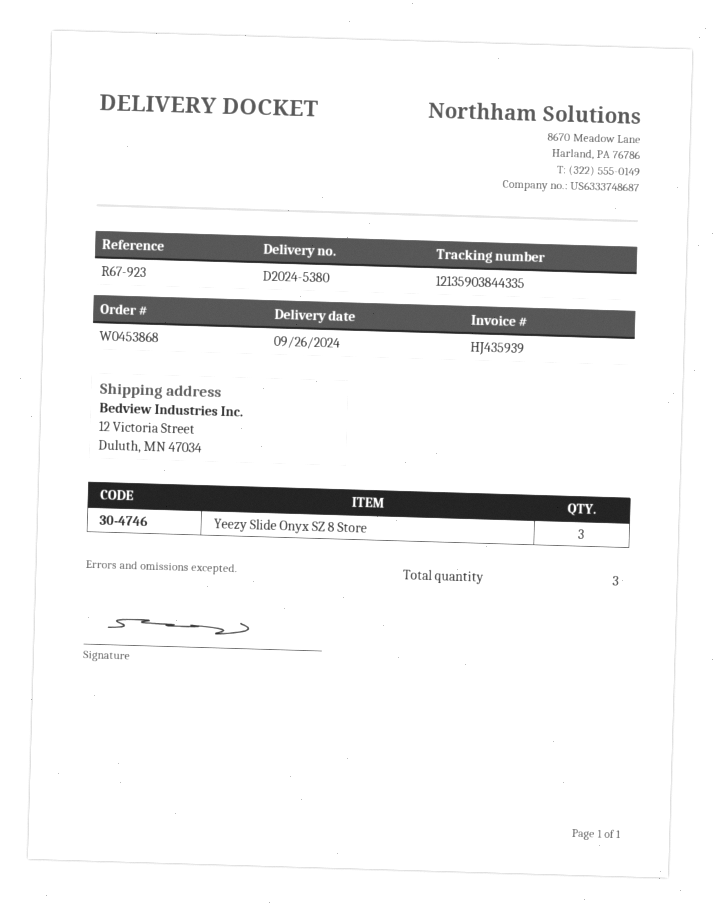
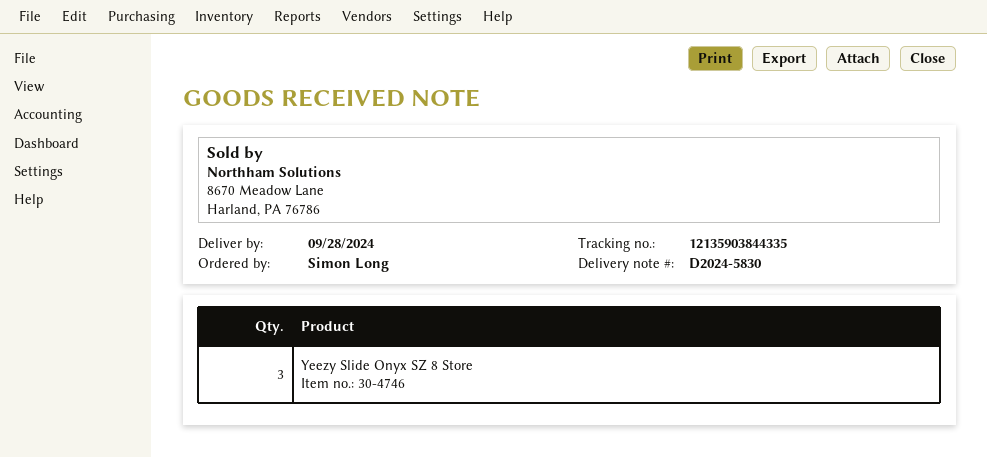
delivery note number: D2024-5380 -> D2024-5830
delivery date: 2024-09-26 -> 2024-09-28

